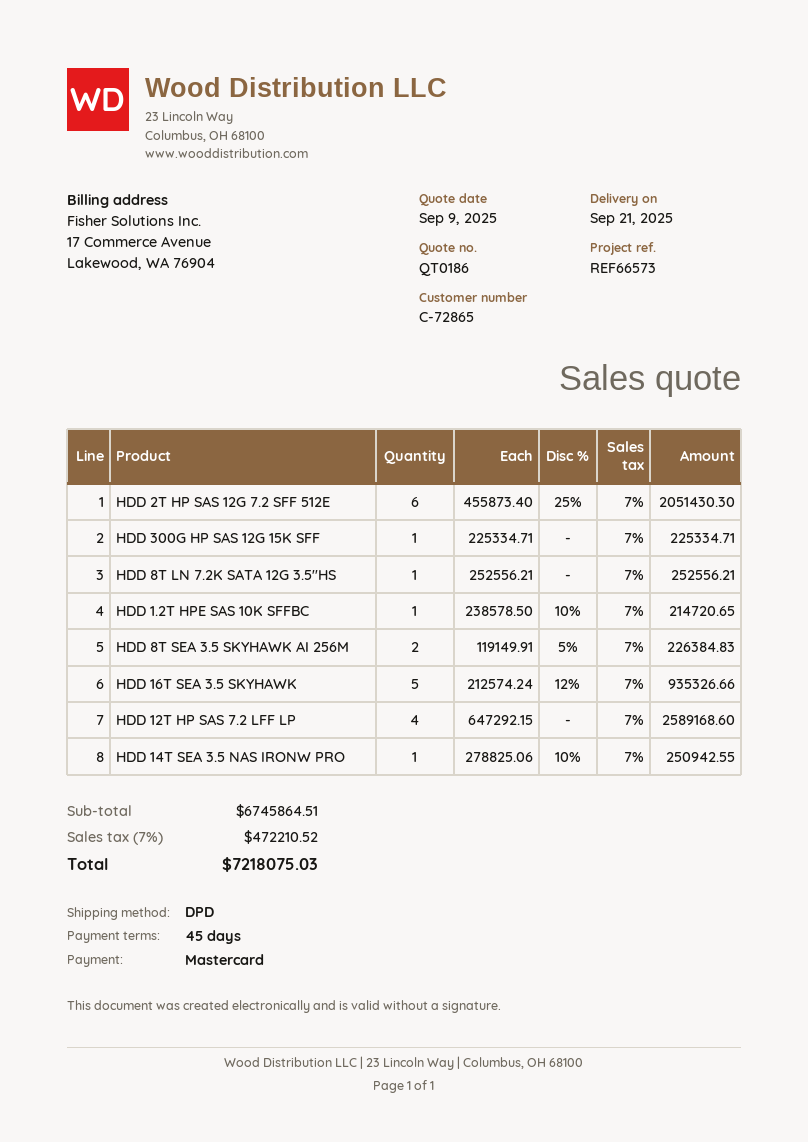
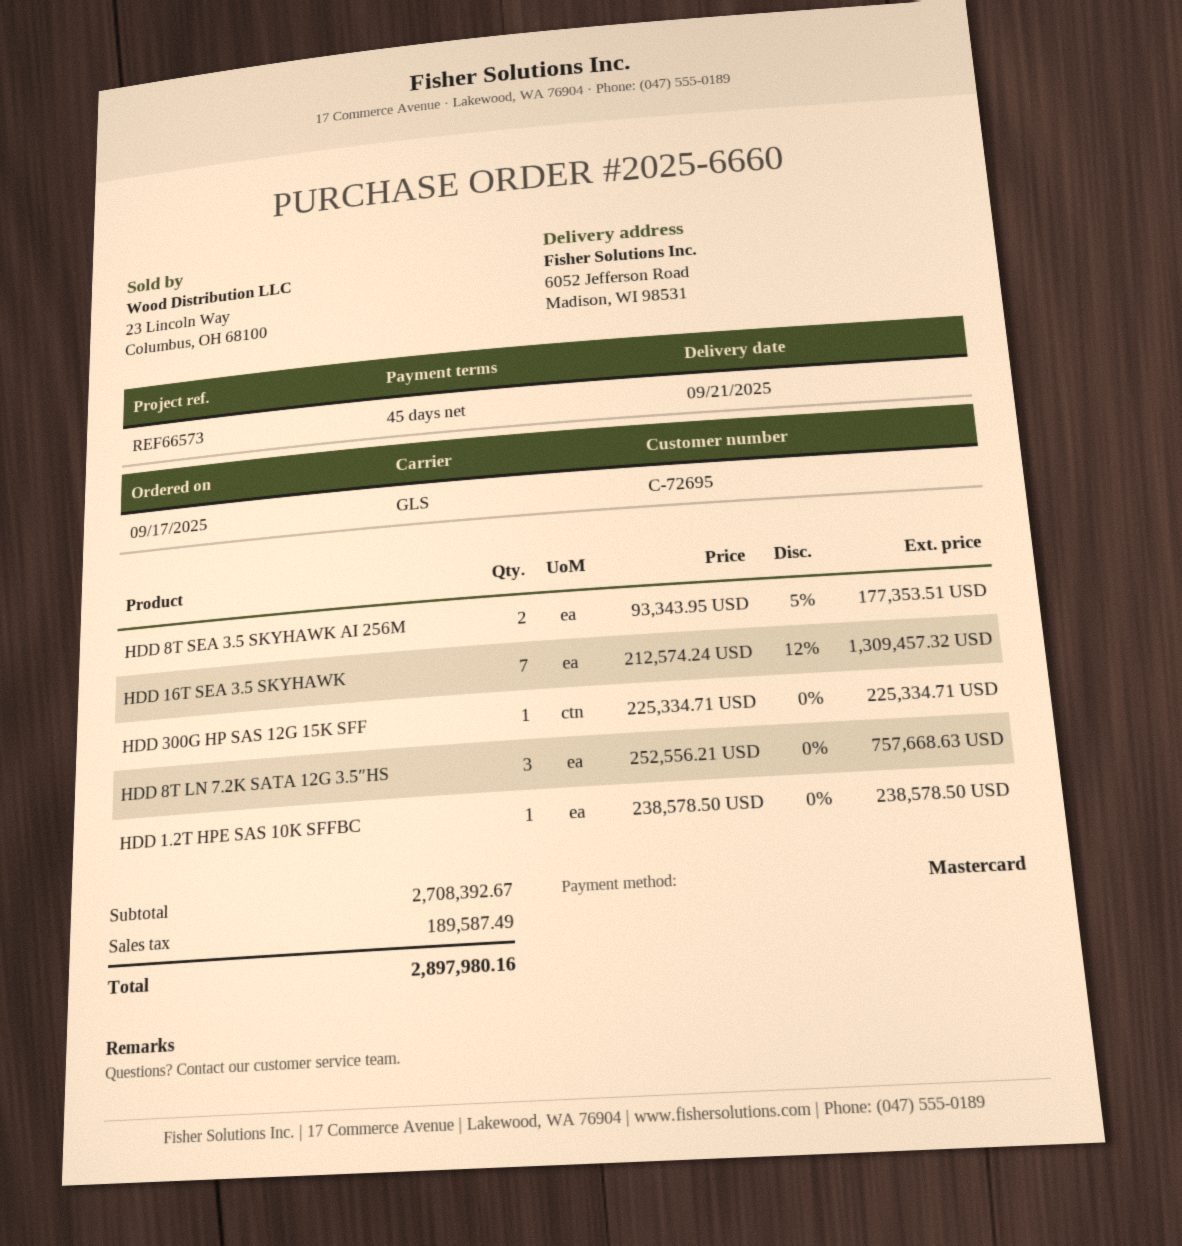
customer number: C-72865 -> C-72695
shipping method: DPD -> GLS
HDD 2T HP SAS 12G 7.2 SFF 512E: 6 x 455873.40 - 25% = 2051430.30 -> none
HDD 8T LN 7.2K SATA 12G 3.5″HS: 1 x 252556.21 = 252556.21 -> 3 x 252556.21 = 757668.63
HDD 1.2T HPE SAS 10K SFFBC: 1 x 238578.50 - 10% = 214720.65 -> 1 x 238578.50 = 238578.50
HDD 8T SEA 3.5 SKYHAWK AI 256M: 2 x 119149.91 - 5% = 226384.83 -> 2 x 93343.95 - 5% = 177353.51
HDD 16T SEA 3.5 SKYHAWK: 5 x 212574.24 - 12% = 935326.66 -> 7 x 212574.24 - 12% = 1309457.32
HDD 12T HP SAS 7.2 LFF LP: 4 x 647292.15 = 2589168.60 -> none
HDD 14T SEA 3.5 NAS IRONW PRO: 1 x 278825.06 - 10% = 250942.55 -> none
subtotal: 6745864.51 -> 2708392.67
tax: 472210.52 -> 189587.49
total: 7218075.03 -> 2897980.16

